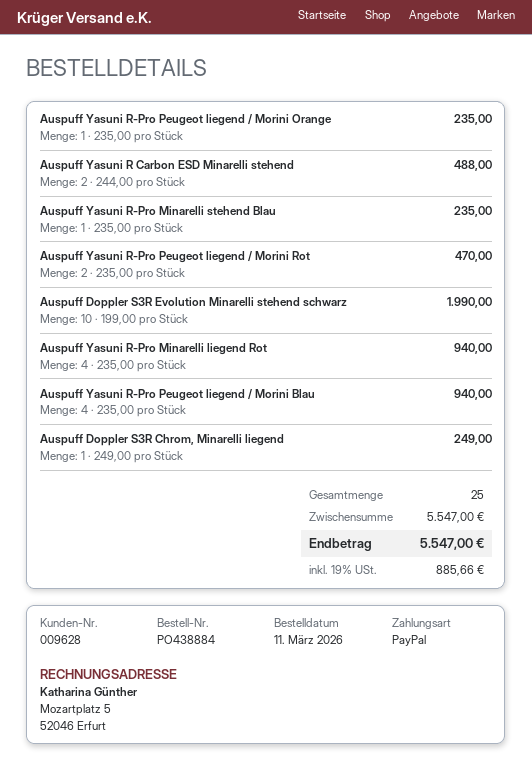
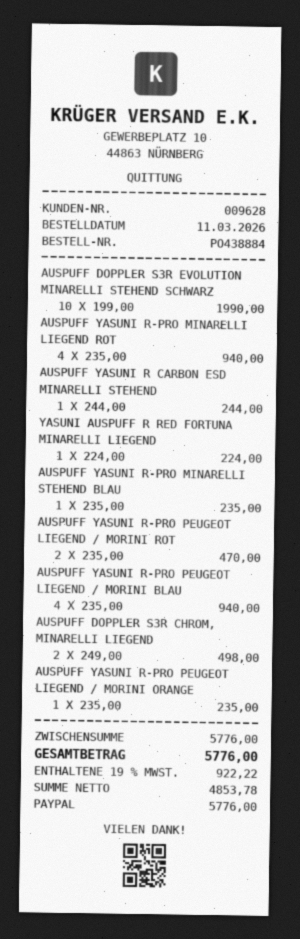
Auspuff Yasuni R Carbon ESD Minarelli stehend: 2 x 244.00 = 488.00 -> 1 x 244.00 = 244.00
Auspuff Doppler S3R Chrom, Minarelli liegend: 1 x 249.00 = 249.00 -> 2 x 249.00 = 498.00
YASUNI AUSPUFF R RED FORTUNA MINARELLI LIEGEND: none -> 1 x 224.00 = 224.00
subtotal: 5547.00 -> 5776.00
tax: 19% = 885.66 -> 19% = 922.22
total: 5547.00 -> 5776.00

